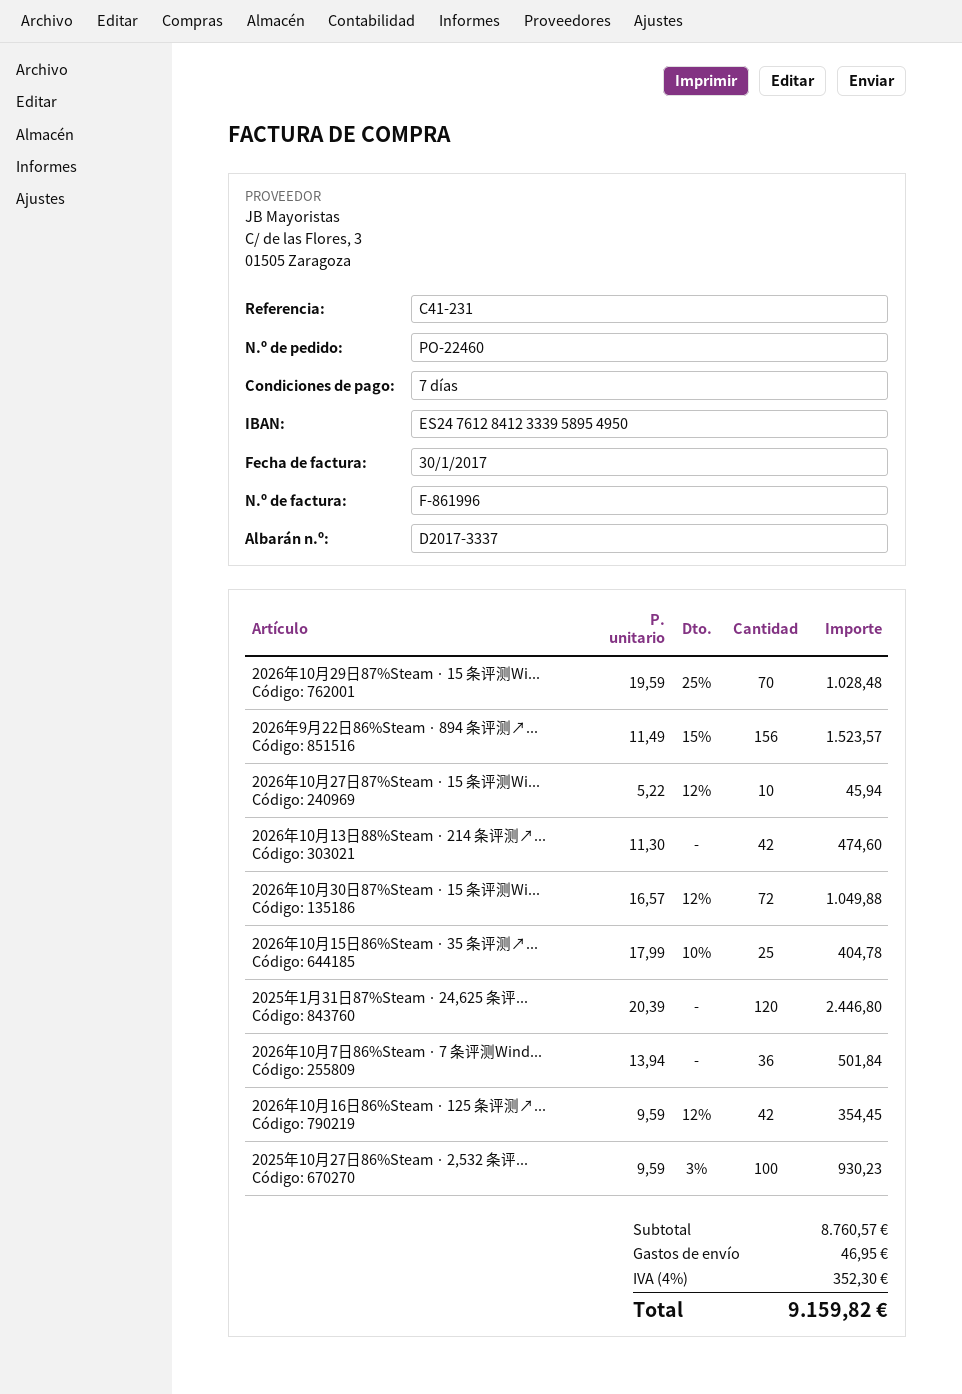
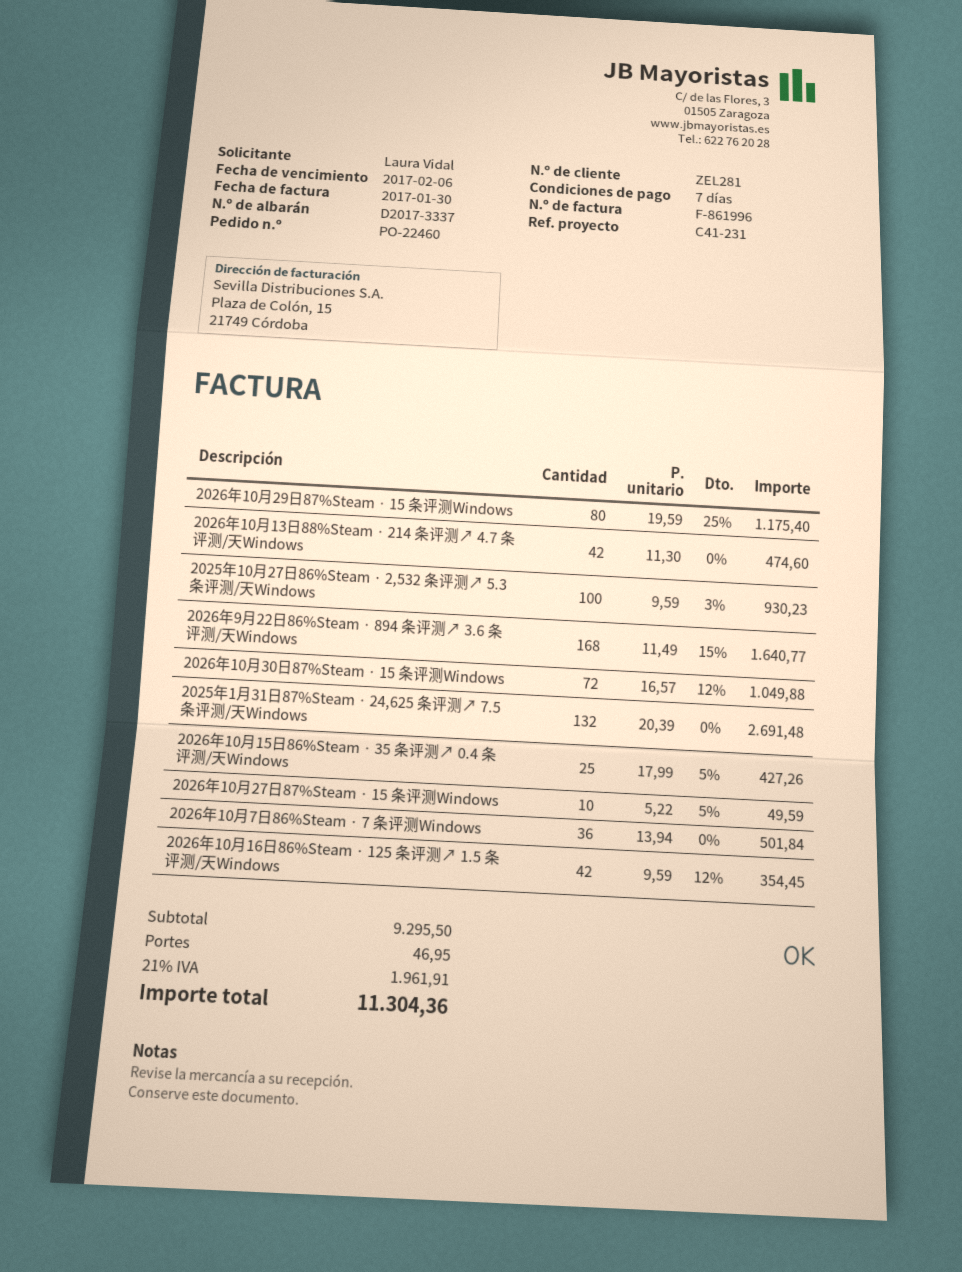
2026年10月29日87%Steam · 15 条评测Wi...: 70 x 19.59 - 25% = 1028.48 -> 80 x 19.59 - 25% = 1175.40
2026年9月22日86%Steam · 894 条评测↗...: 156 x 11.49 - 15% = 1523.57 -> 168 x 11.49 - 15% = 1640.77
2026年10月27日87%Steam · 15 条评测Wi...: 10 x 5.22 - 12% = 45.94 -> 10 x 5.22 - 5% = 49.59
2026年10月15日86%Steam · 35 条评测↗...: 25 x 17.99 - 10% = 404.78 -> 25 x 17.99 - 5% = 427.26
2025年1月31日87%Steam · 24,625 条评...: 120 x 20.39 = 2446.80 -> 132 x 20.39 = 2691.48
subtotal: 8760.57 -> 9295.50
tax: 4% = 352.30 -> 21% = 1961.91
total: 9159.82 -> 11304.36

